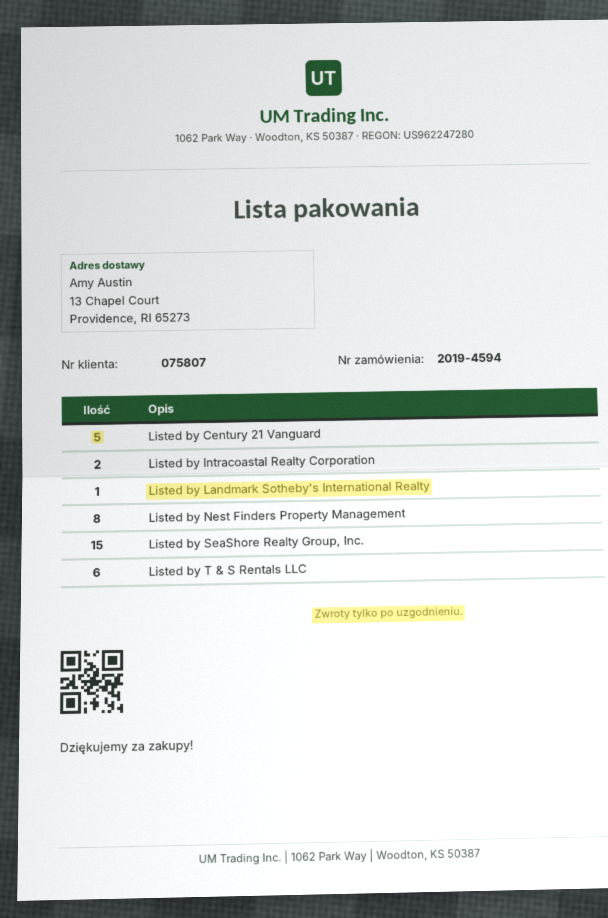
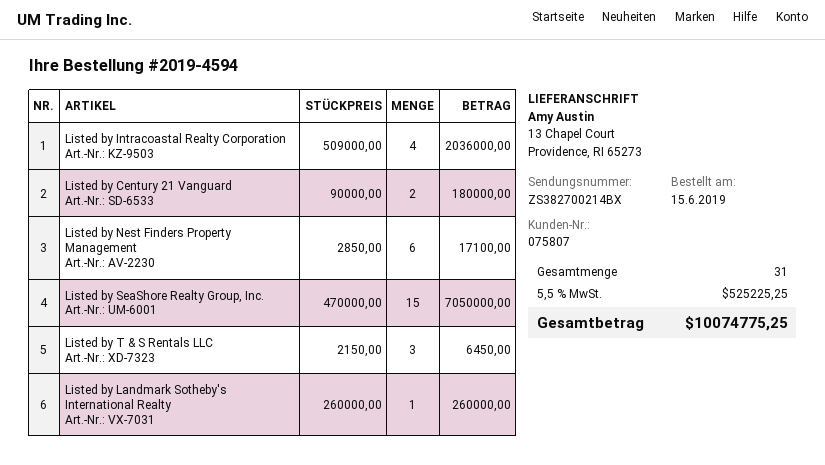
Listed by Century 21 Vanguard: 5 -> 2
Listed by Intracoastal Realty Corporation: 2 -> 4
Listed by Nest Finders Property Management: 8 -> 6
Listed by T & S Rentals LLC: 6 -> 3

